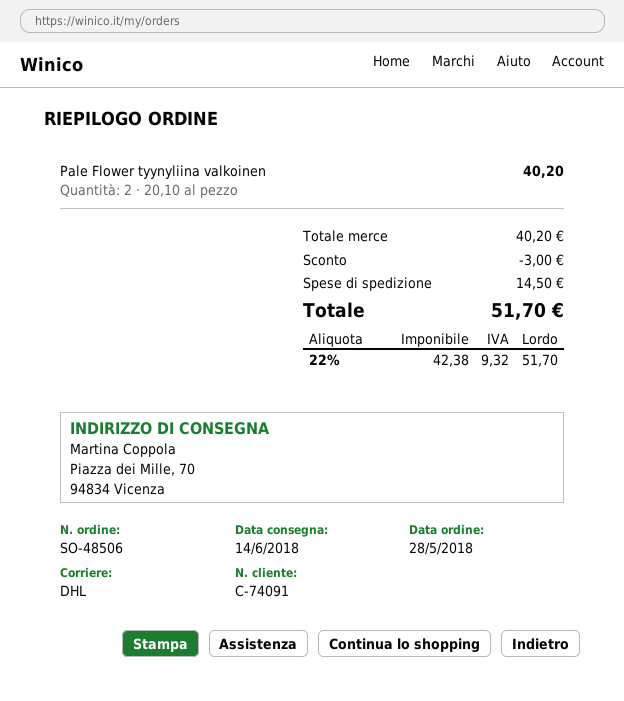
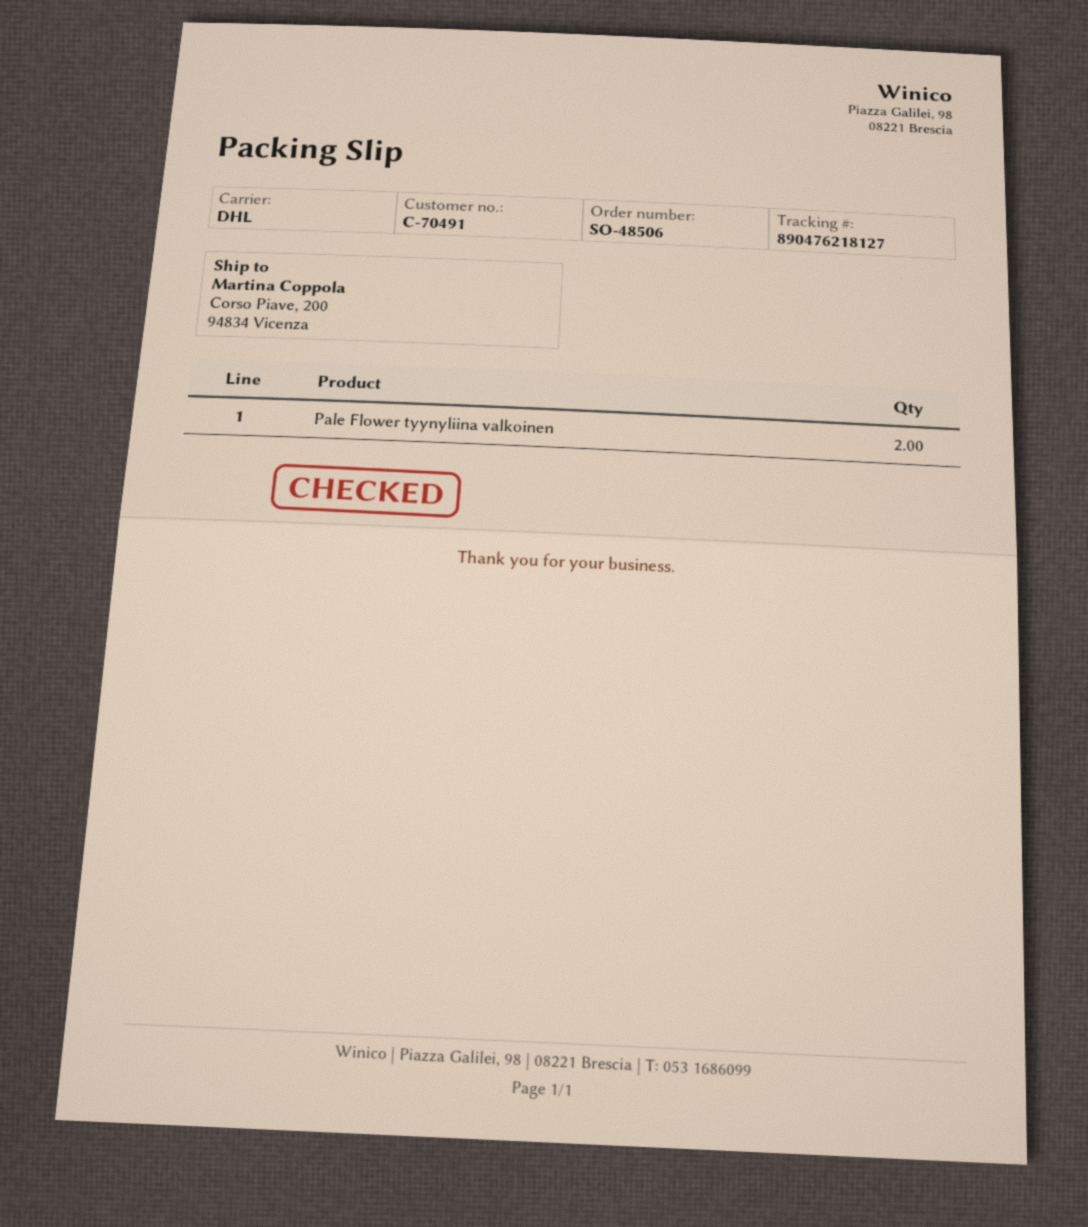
customer number: C-74091 -> C-70491
ship to: Piazza dei Mille, 70, 94834 Vicenza -> Corso Piave, 200, 94834 Vicenza

